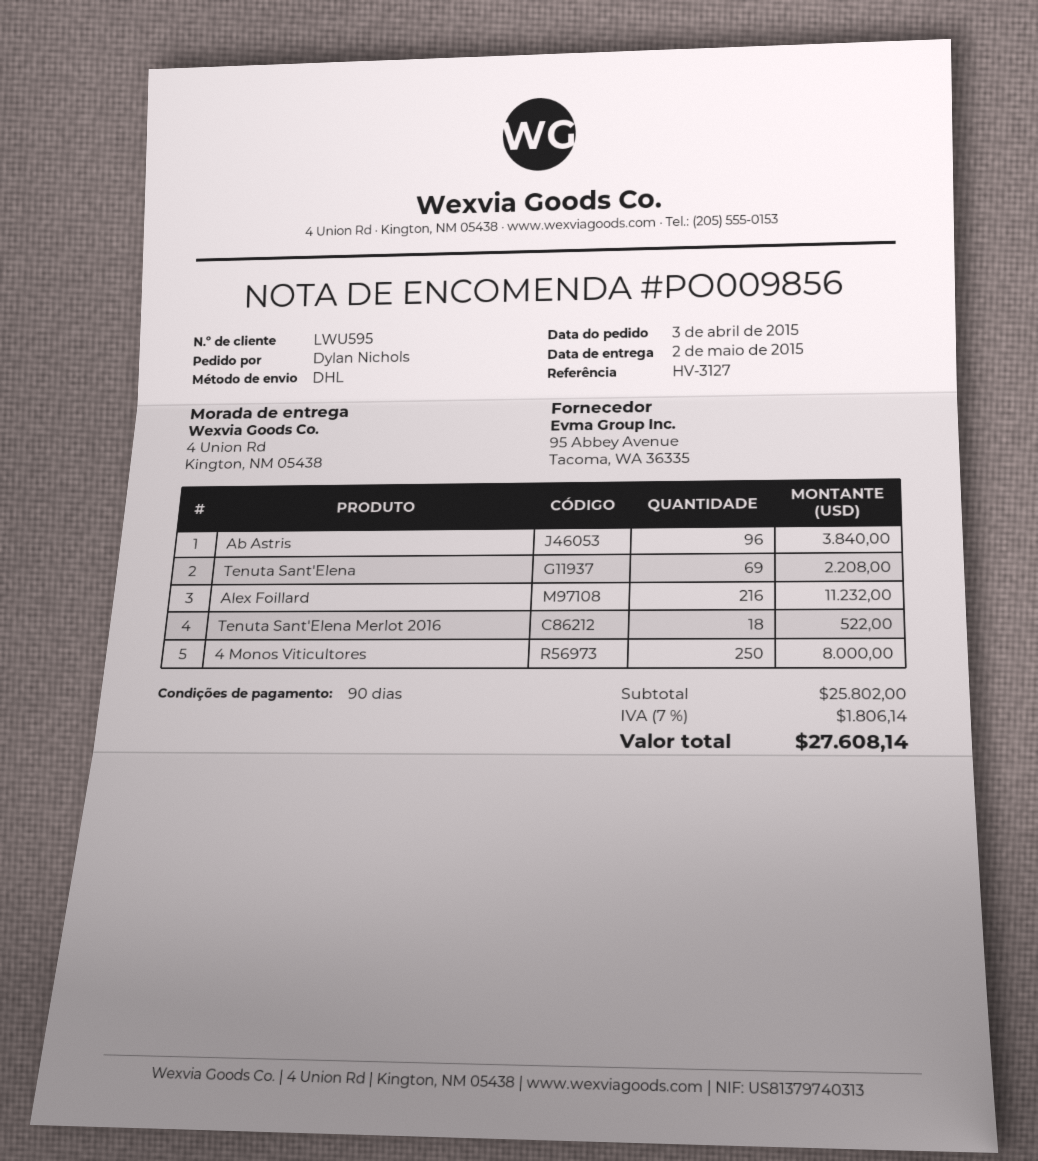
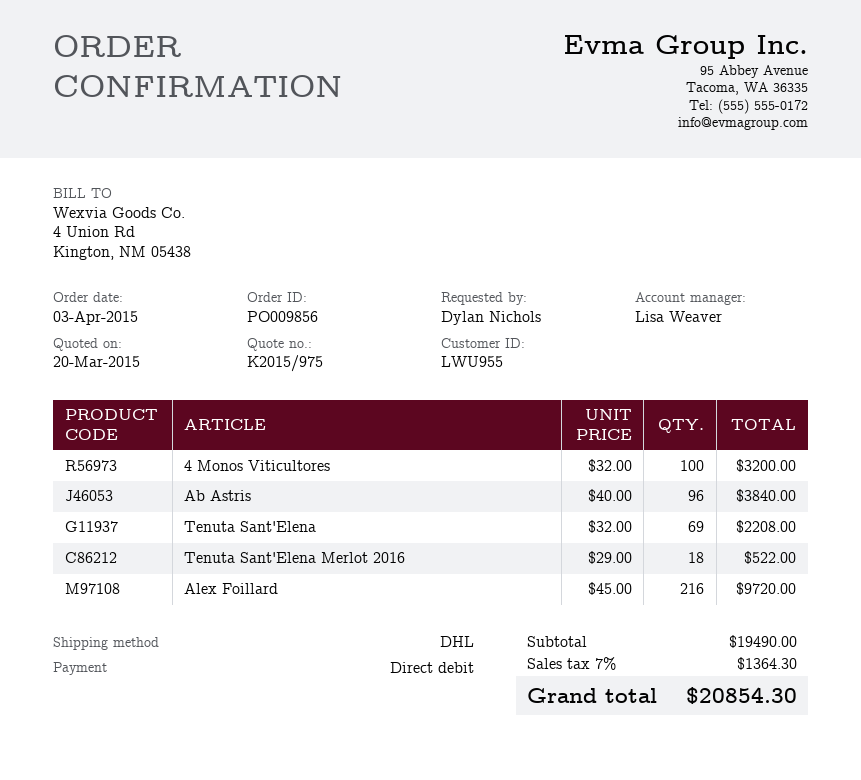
customer number: LWU595 -> LWU955
Alex Foillard: 216 for 11232.00 -> 216 for 9720.00
4 Monos Viticultores: 250 for 8000.00 -> 100 for 3200.00
subtotal: 25802.00 -> 19490.00
tax: 7% = 1806.14 -> 7% = 1364.30
total: 27608.14 -> 20854.30

